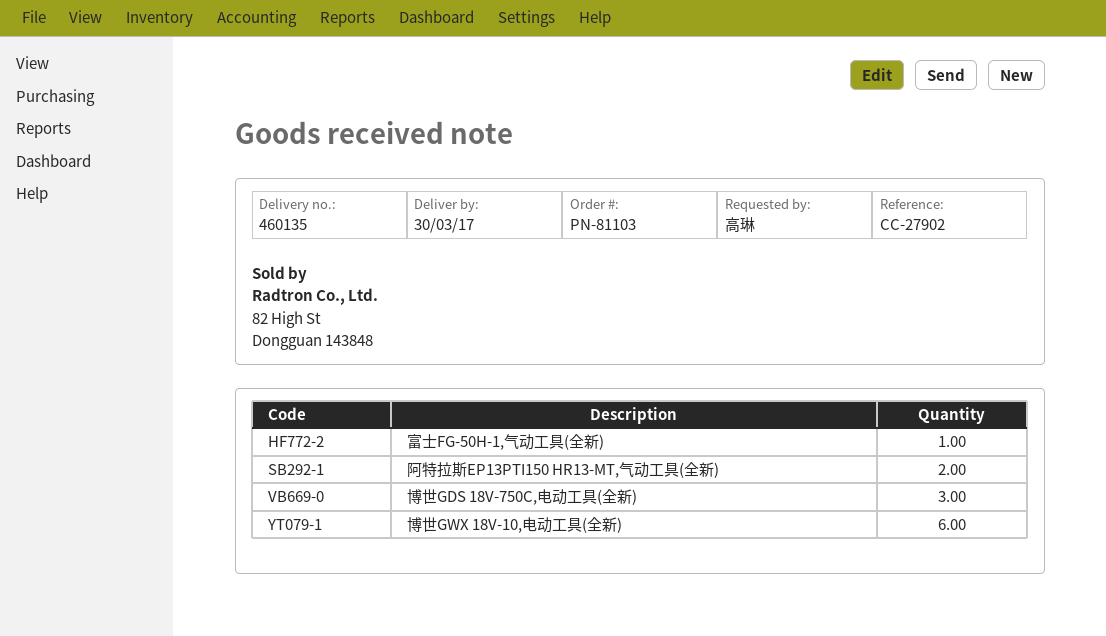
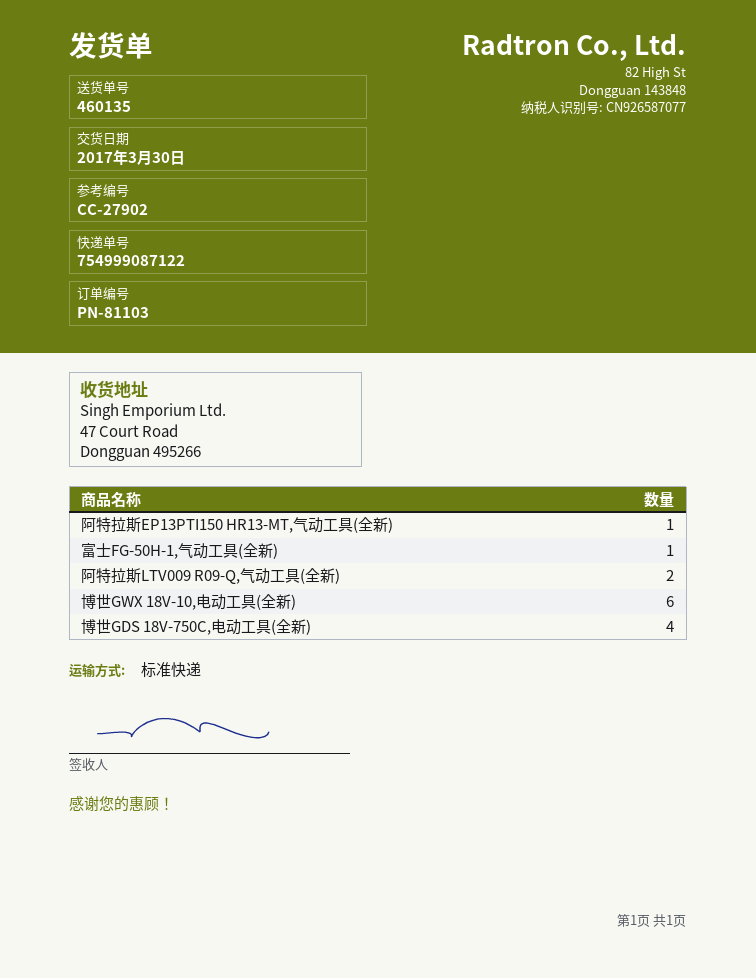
阿特拉斯EP13PTI150 HR13-MT,气动工具(全新): 2 -> 1
博世GDS 18V-750C,电动工具(全新): 3 -> 4
阿特拉斯LTV009 R09-Q,气动工具(全新): none -> 2

